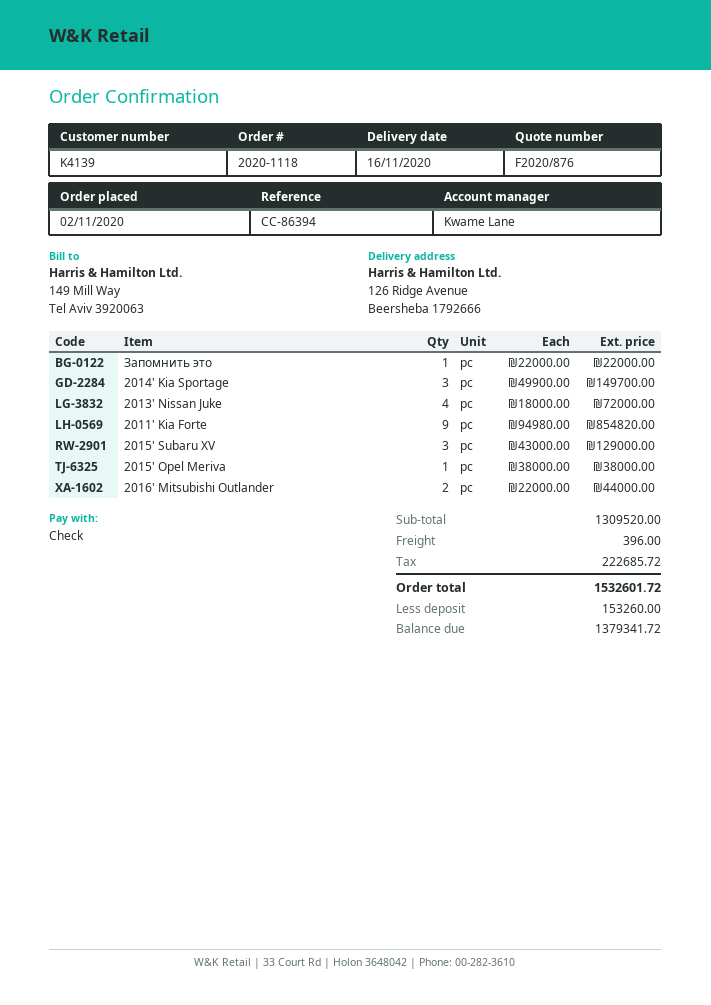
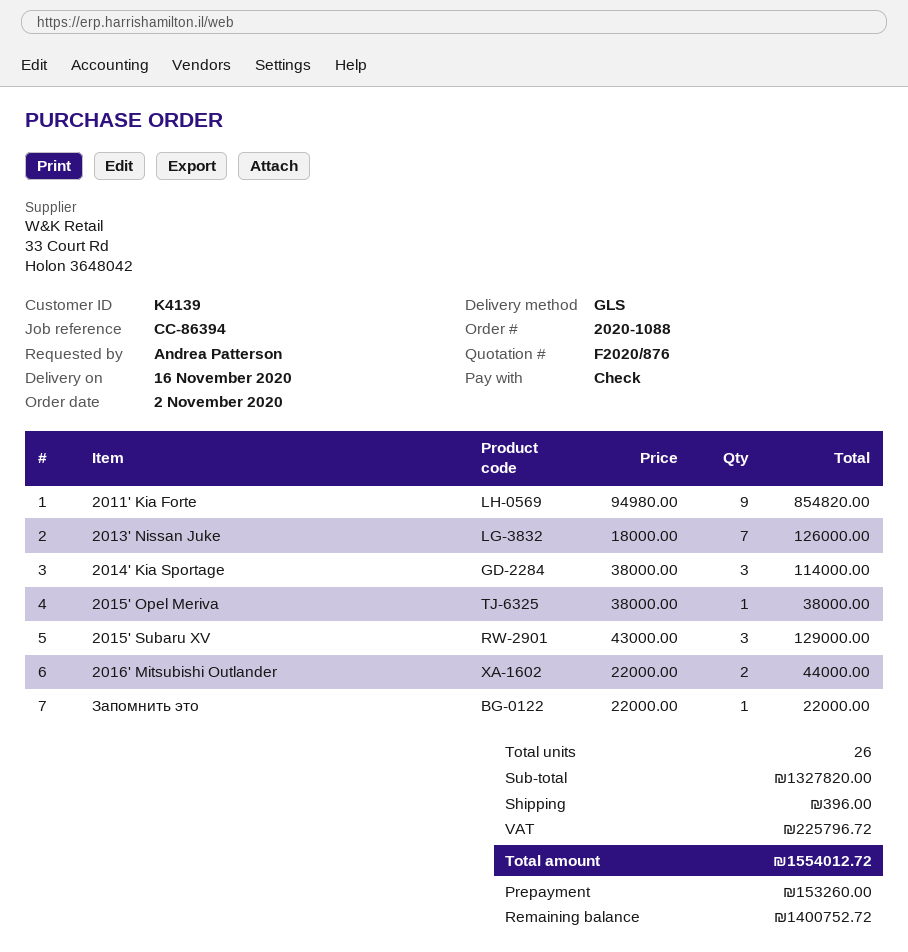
order number: 2020-1118 -> 2020-1088
2014' Kia Sportage: 3 x 49900.00 = 149700.00 -> 3 x 38000.00 = 114000.00
2013' Nissan Juke: 4 x 18000.00 = 72000.00 -> 7 x 18000.00 = 126000.00
subtotal: 1309520.00 -> 1327820.00
tax: 222685.72 -> 225796.72
total: 1532601.72 -> 1554012.72
balance: 1379341.72 -> 1400752.72

